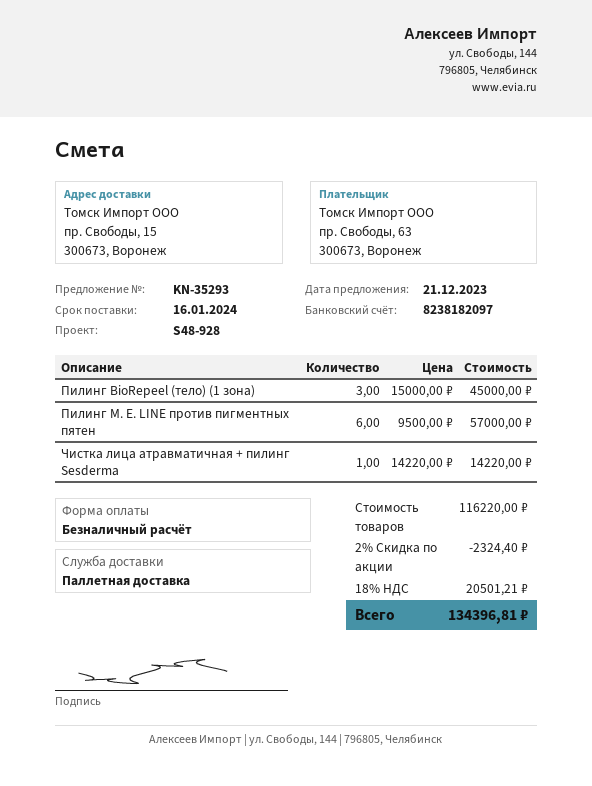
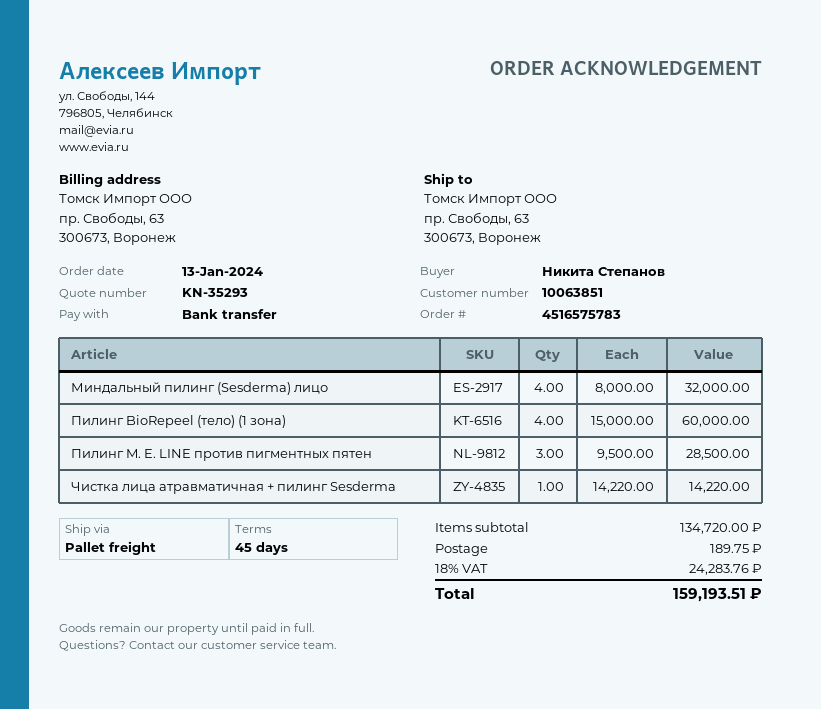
ship to: пр. Свободы, 15, 300673, Воронеж -> пр. Свободы, 63, 300673, Воронеж
Пилинг BioRepeel (тело) (1 зона): 3 x 15000.00 = 45000.00 -> 4 x 15000.00 = 60000.00
Пилинг M. E. LINE против пигментных пятен: 6 x 9500.00 = 57000.00 -> 3 x 9500.00 = 28500.00
Миндальный пилинг (Sesderma) лицо: none -> 4 x 8000.00 = 32000.00
subtotal: 116220.00 -> 134720.00
discount: 2% = 2324.40 -> none
shipping: none -> 189.75
tax: 18% = 20501.21 -> 18% = 24283.76
total: 134396.81 -> 159193.51

